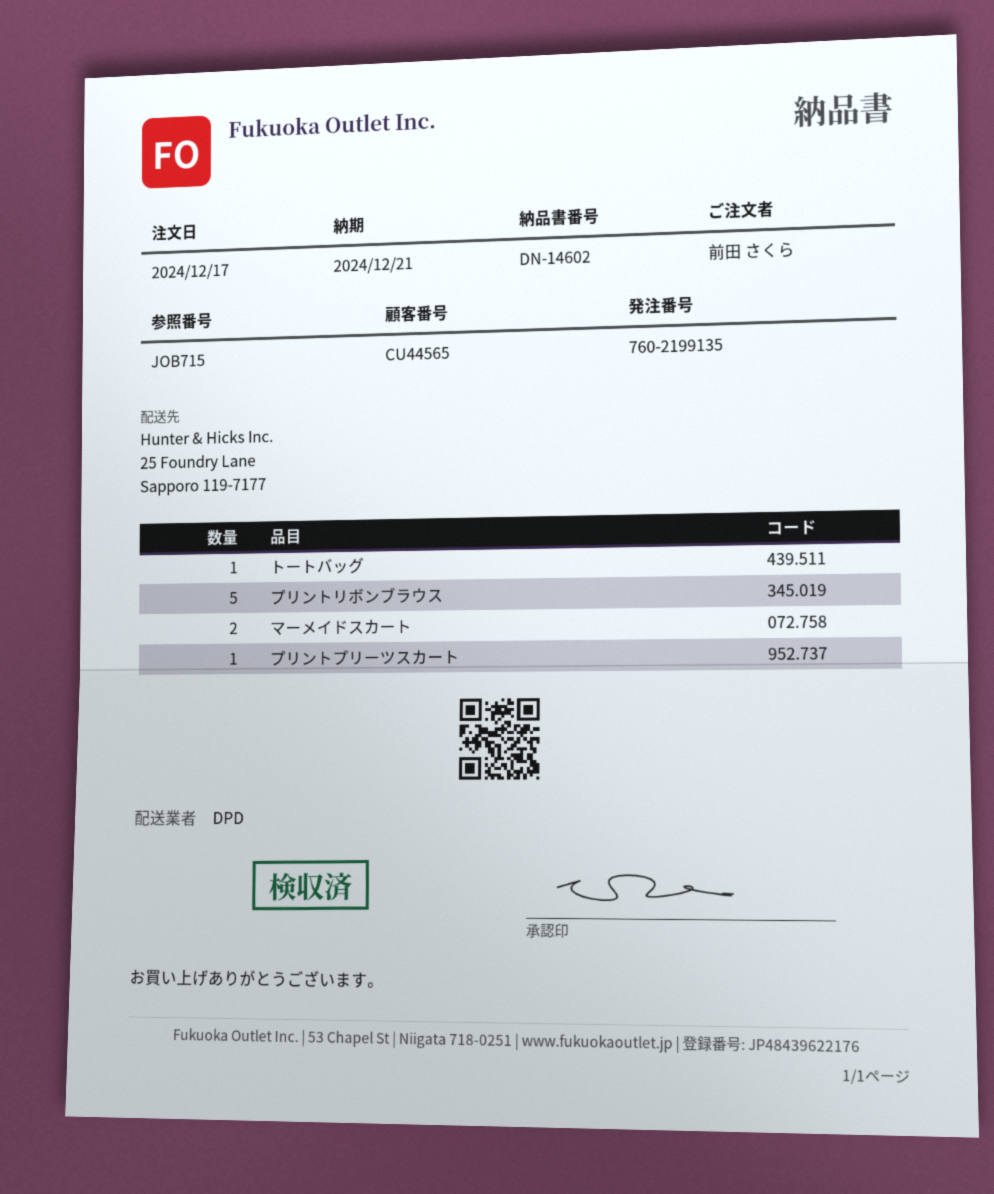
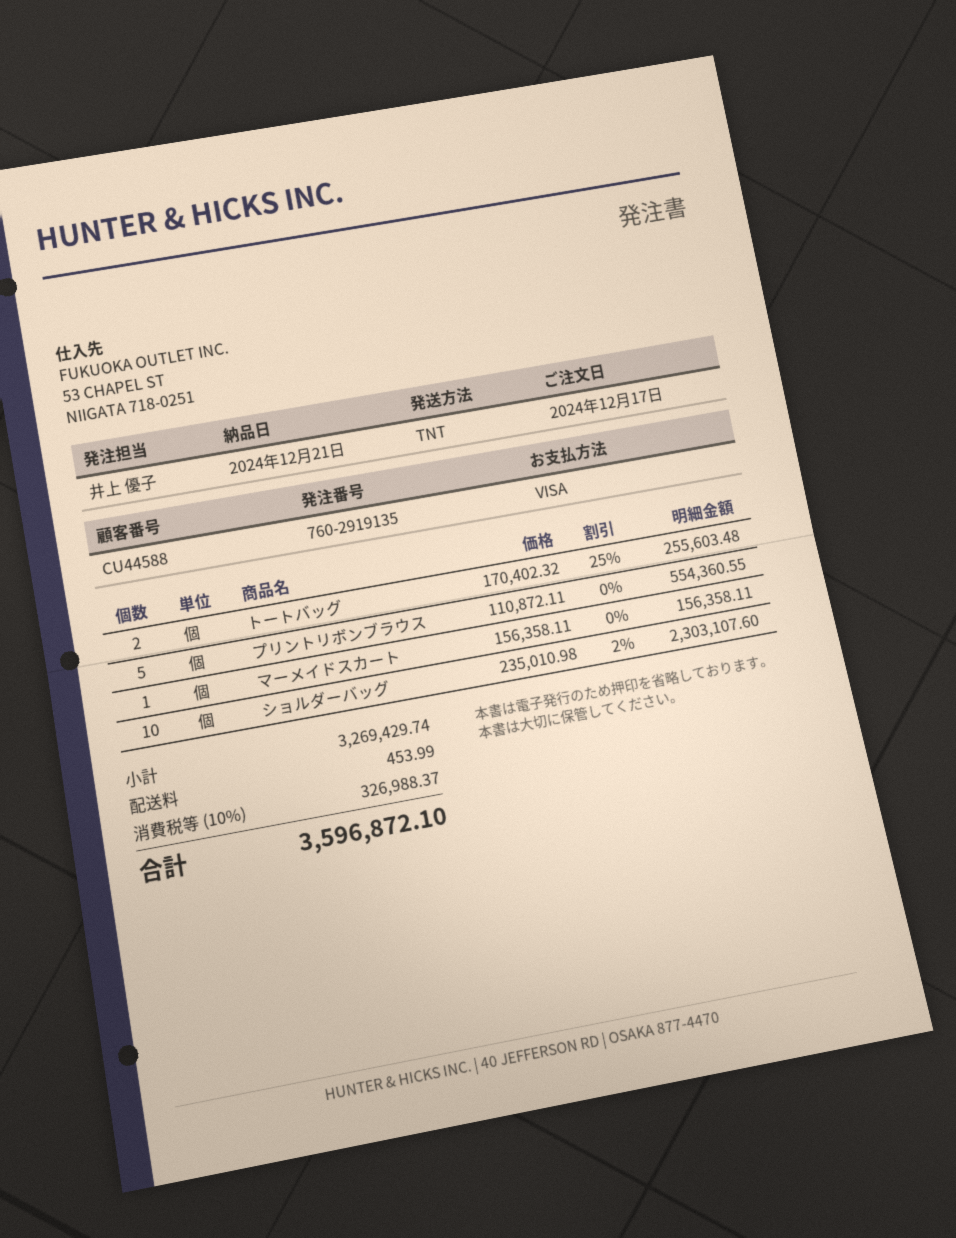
order number: 760-2199135 -> 760-2919135
customer number: CU44565 -> CU44588
ordered by: 前田 さくら -> 井上 優子
shipping method: DPD -> TNT
トートバッグ: 1 -> 2
マーメイドスカート: 2 -> 1
プリントプリーツスカート: 1 -> none
ショルダーバッグ: none -> 10

